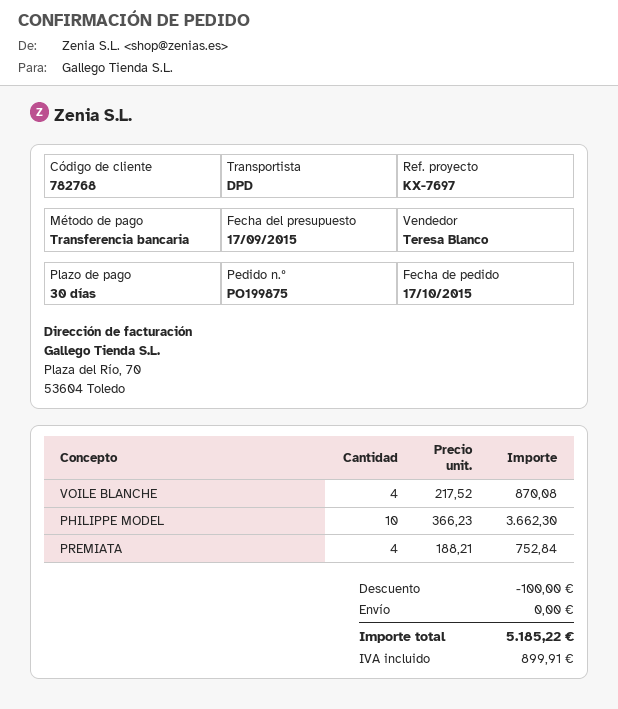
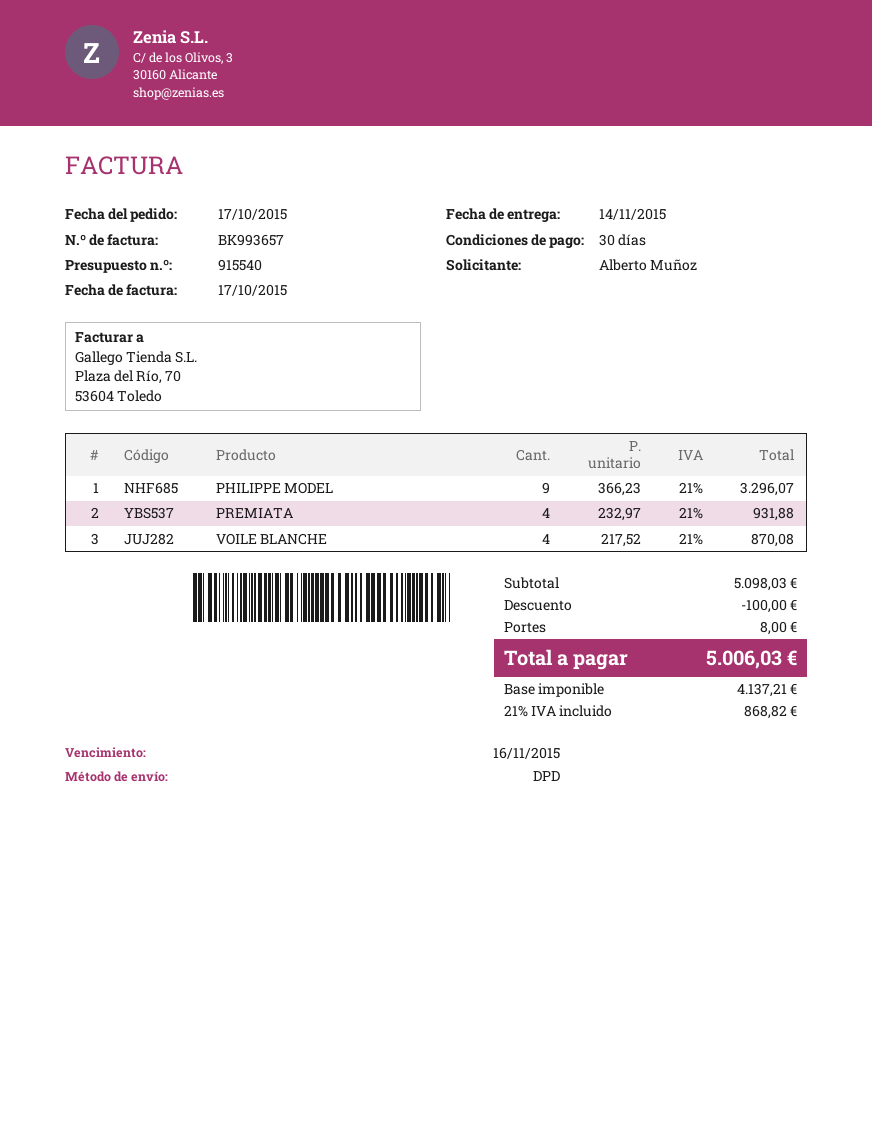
PHILIPPE MODEL: 10 x 366.23 = 3662.30 -> 9 x 366.23 = 3296.07
PREMIATA: 4 x 188.21 = 752.84 -> 4 x 232.97 = 931.88
shipping: 0.00 -> 8.00
tax: 899.91 -> 868.82
total: 5185.22 -> 5006.03

